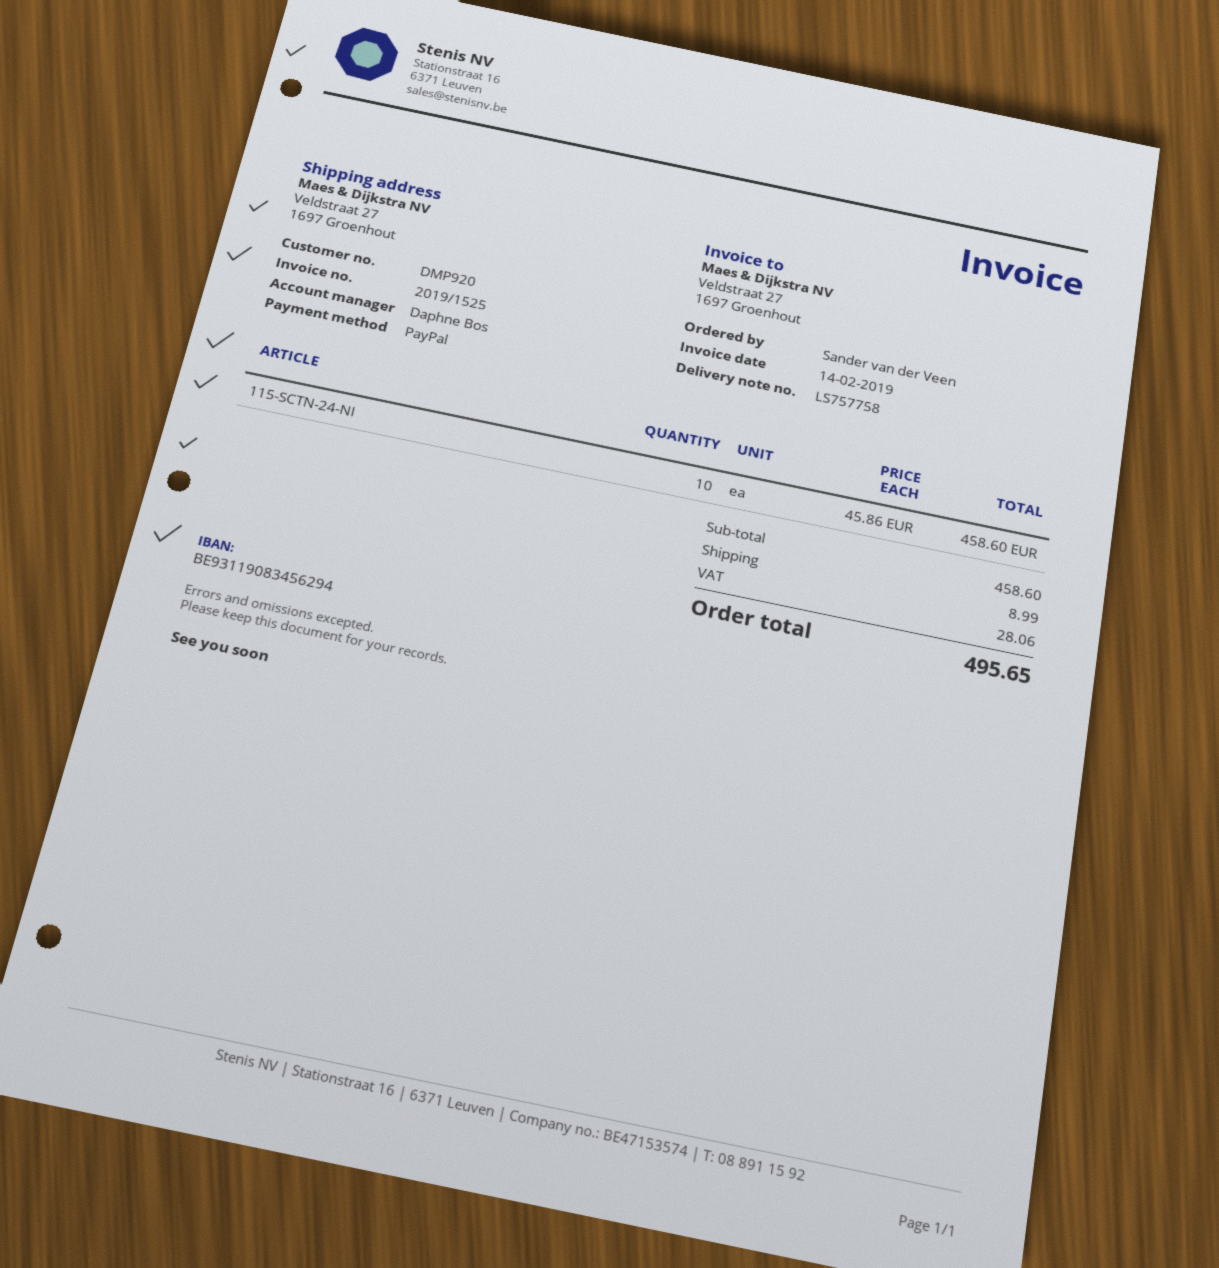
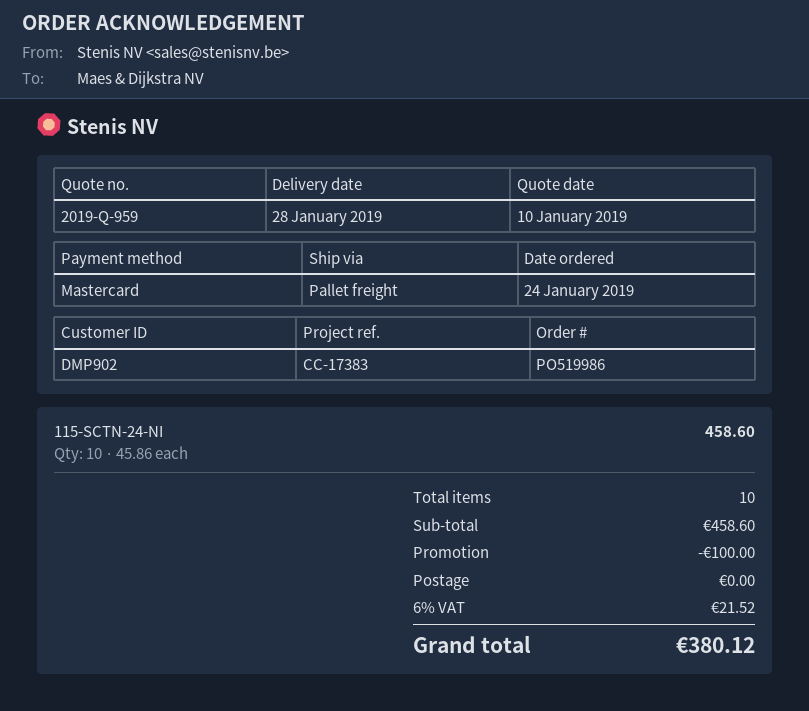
customer number: DMP920 -> DMP902
payment method: PayPal -> Mastercard
discount: none -> 100.00
shipping: 8.99 -> 0.00
tax: 28.06 -> 21.52
total: 495.65 -> 380.12

